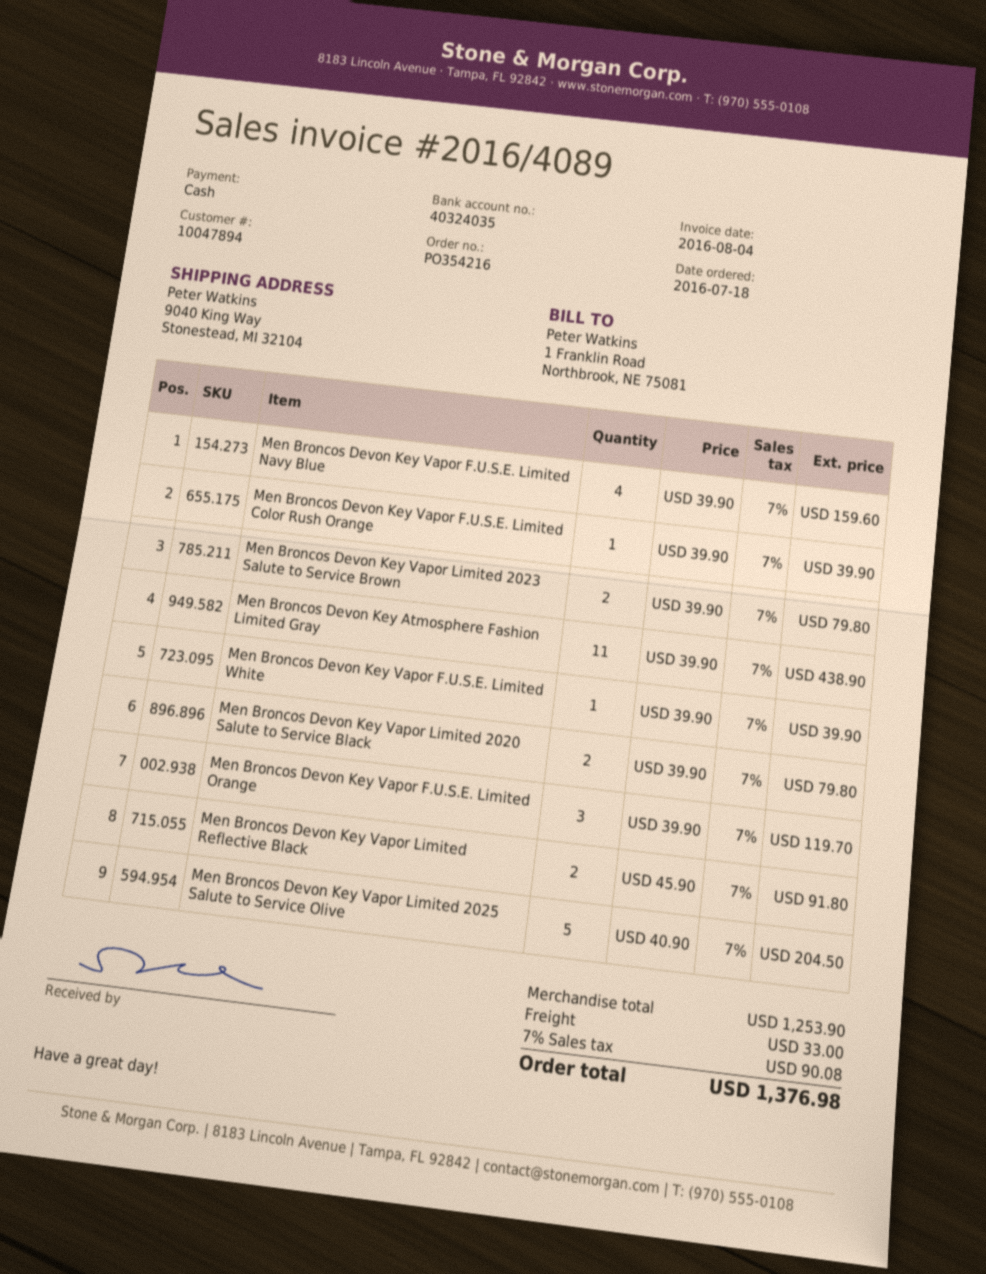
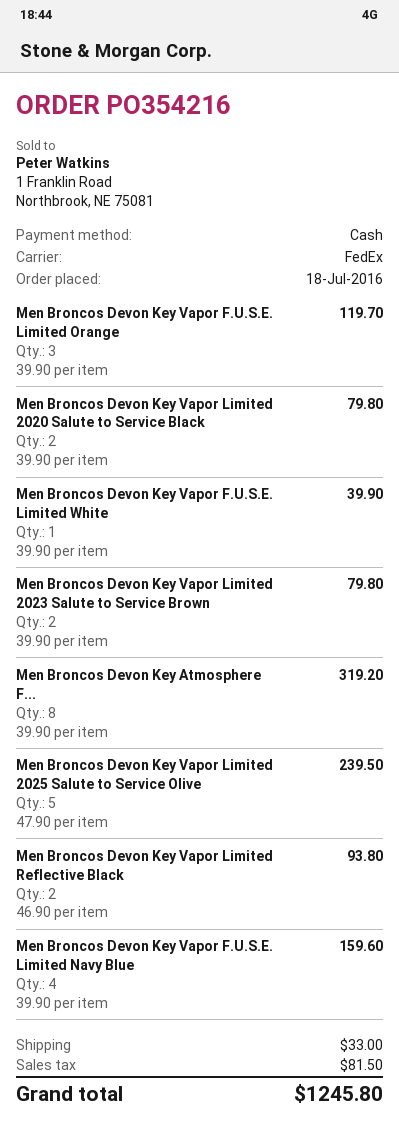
Men Broncos Devon Key Vapor F.U.S.E. Limited Color Rush Orange: 1 x 39.90 = 39.90 -> none
Men Broncos Devon Key Atmosphere Fashion Limited Gray: 11 x 39.90 = 438.90 -> 8 x 39.90 = 319.20
Men Broncos Devon Key Vapor Limited Reflective Black: 2 x 45.90 = 91.80 -> 2 x 46.90 = 93.80
Men Broncos Devon Key Vapor Limited 2025 Salute to Service Olive: 5 x 40.90 = 204.50 -> 5 x 47.90 = 239.50
tax: 90.08 -> 81.50
total: 1376.98 -> 1245.80

